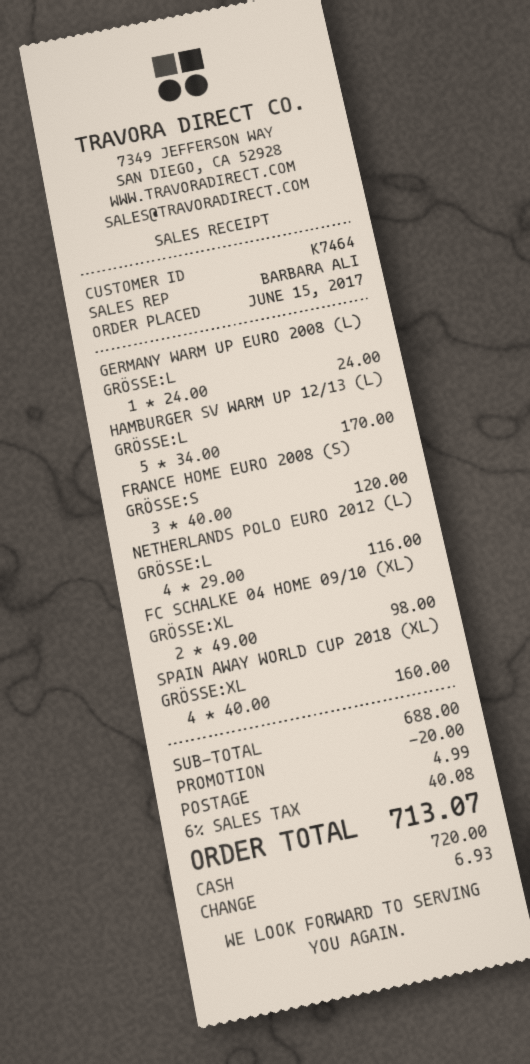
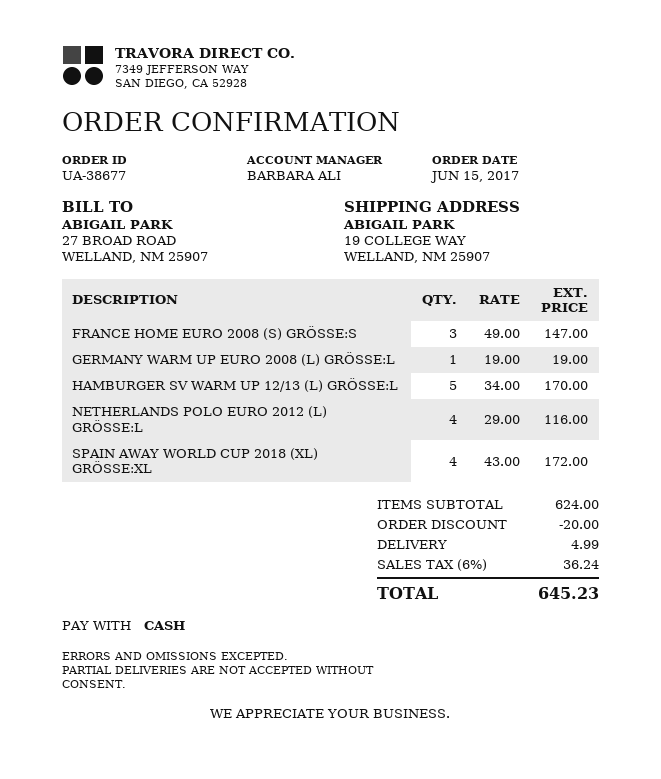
GERMANY WARM UP EURO 2008 (L) GRÖSSE:L: 1 x 24.00 = 24.00 -> 1 x 19.00 = 19.00
FRANCE HOME EURO 2008 (S) GRÖSSE:S: 3 x 40.00 = 120.00 -> 3 x 49.00 = 147.00
FC SCHALKE 04 HOME 09/10 (XL) GRÖSSE:XL: 2 x 49.00 = 98.00 -> none
SPAIN AWAY WORLD CUP 2018 (XL) GRÖSSE:XL: 4 x 40.00 = 160.00 -> 4 x 43.00 = 172.00
subtotal: 688.00 -> 624.00
tax: 6% = 40.08 -> 6% = 36.24
total: 713.07 -> 645.23

